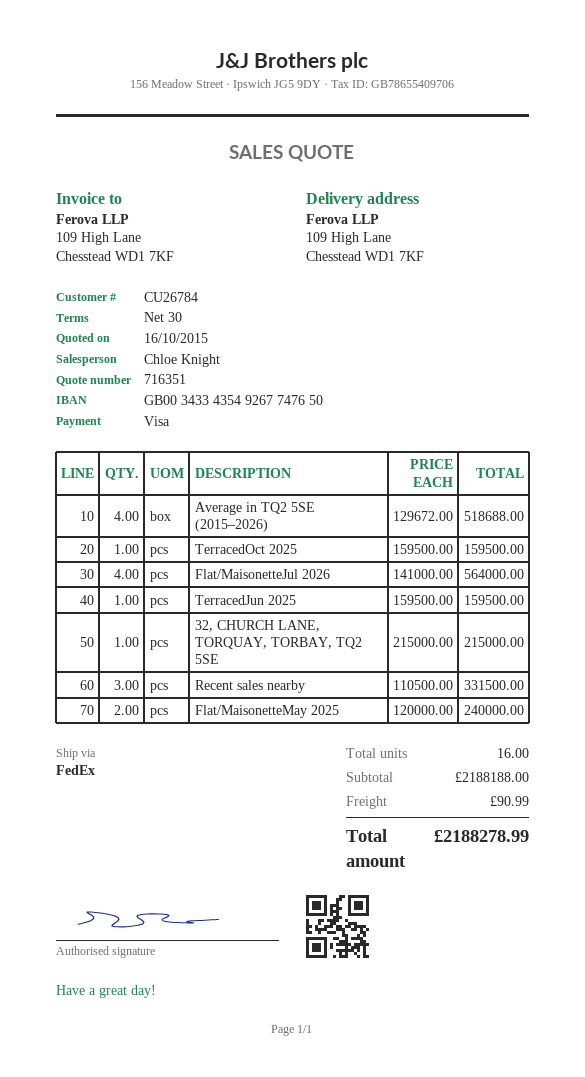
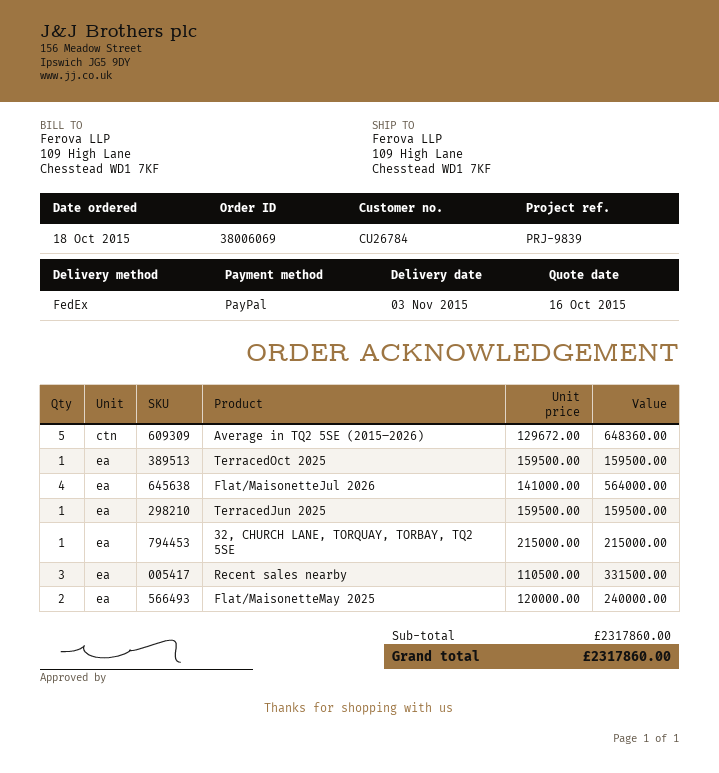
payment method: Visa -> PayPal
Average in TQ2 5SE (2015–2026): 4 x 129672.00 = 518688.00 -> 5 x 129672.00 = 648360.00
subtotal: 2188188.00 -> 2317860.00
shipping: 90.99 -> none
total: 2188278.99 -> 2317860.00

